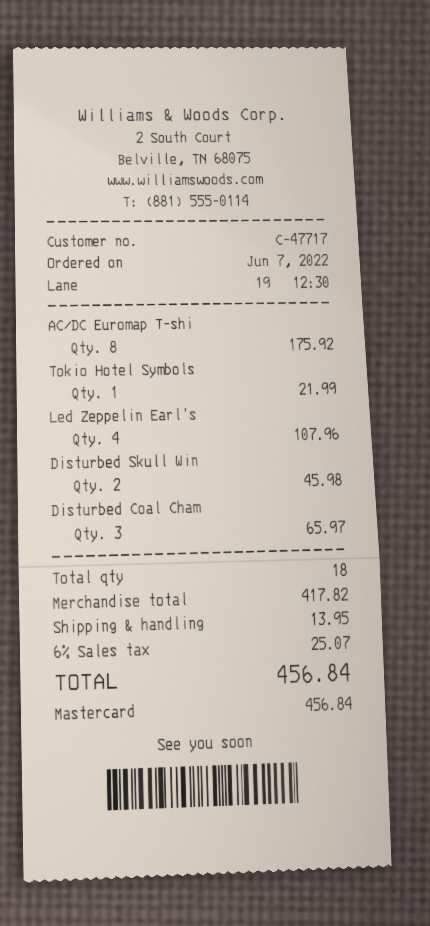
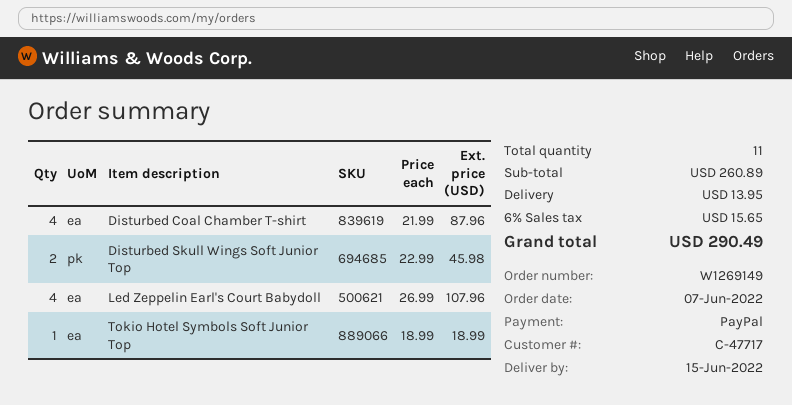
payment method: Mastercard -> PayPal
AC/DC Euromap T-shi: 8 for 175.92 -> none
Tokio Hotel Symbols: 1 for 21.99 -> 1 for 18.99
Disturbed Coal Cham: 3 for 65.97 -> 4 for 87.96
total quantity: 18 -> 11
subtotal: 417.82 -> 260.89
tax: 6% = 25.07 -> 6% = 15.65
total: 456.84 -> 290.49

